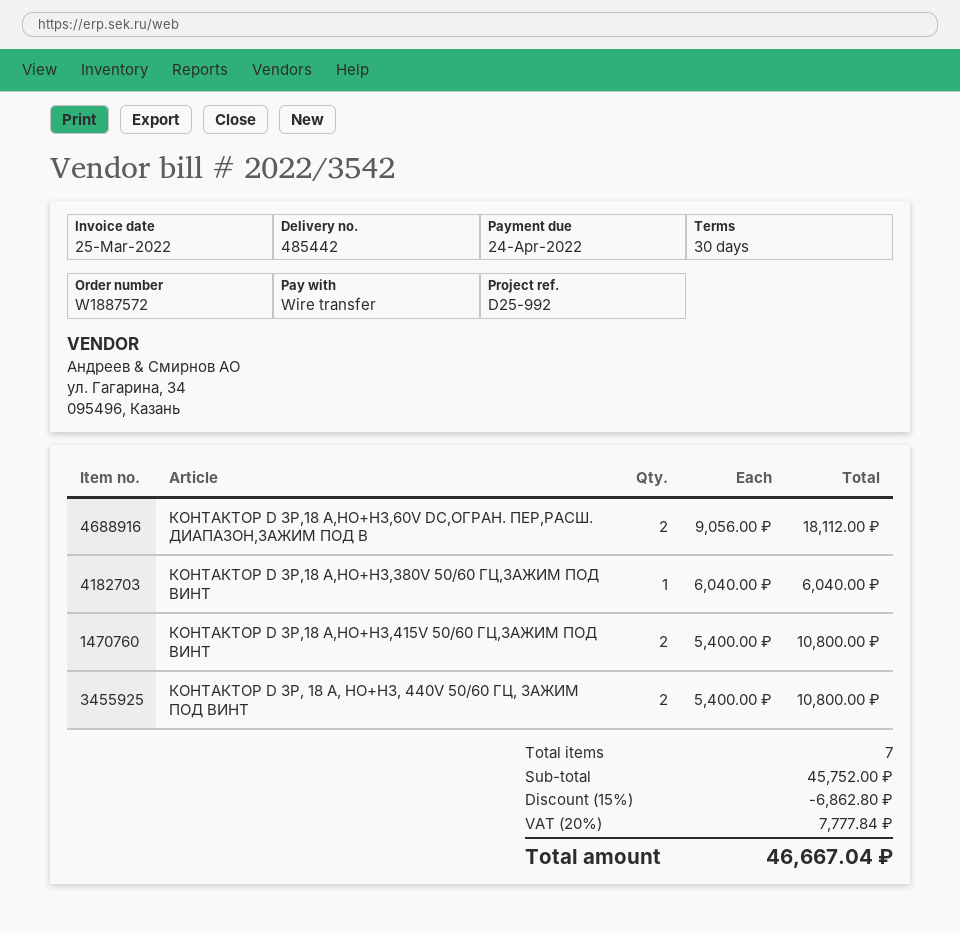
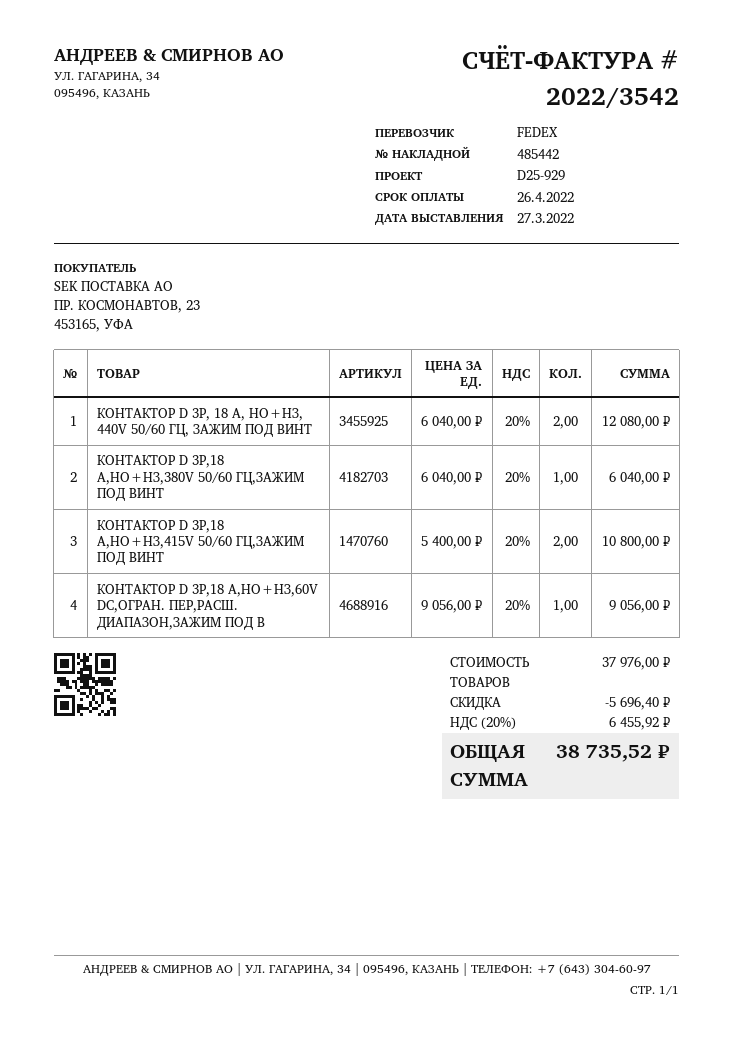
invoice date: 2022-03-25 -> 2022-03-27
due date: 2022-04-24 -> 2022-04-26
reference: D25-992 -> D25-929
КОНТАКТОР D 3Р,18 A,НО+НЗ,60V DС,ОГРАН. ПЕР,РАСШ. ДИАПАЗОН,ЗАЖИМ ПОД В: 2 x 9056.00 = 18112.00 -> 1 x 9056.00 = 9056.00
КОНТАКТОР D 3Р, 18 A, НО+НЗ, 440V 50/60 ГЦ, ЗАЖИМ ПОД ВИНТ: 2 x 5400.00 = 10800.00 -> 2 x 6040.00 = 12080.00
subtotal: 45752.00 -> 37976.00
discount: 6862.80 -> 5696.40
tax: 20% = 7777.84 -> 20% = 6455.92
total: 46667.04 -> 38735.52

